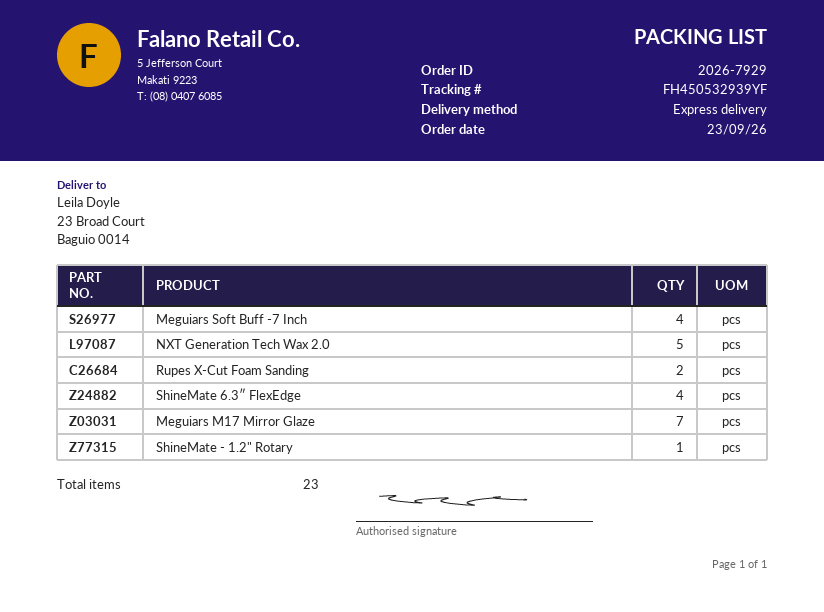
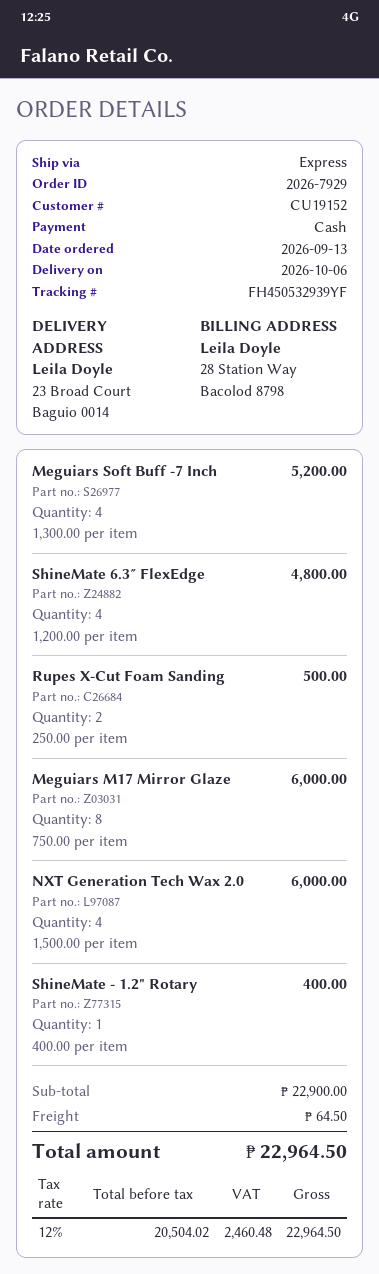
order date: 2026-09-23 -> 2026-09-13
NXT Generation Tech Wax 2.0: 5 -> 4
Meguiars M17 Mirror Glaze: 7 -> 8

